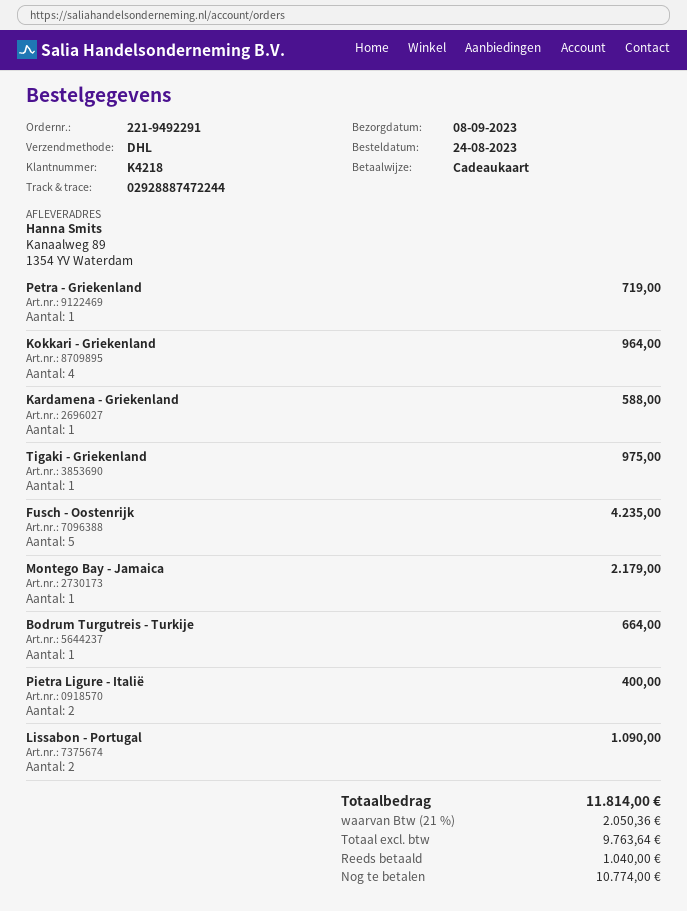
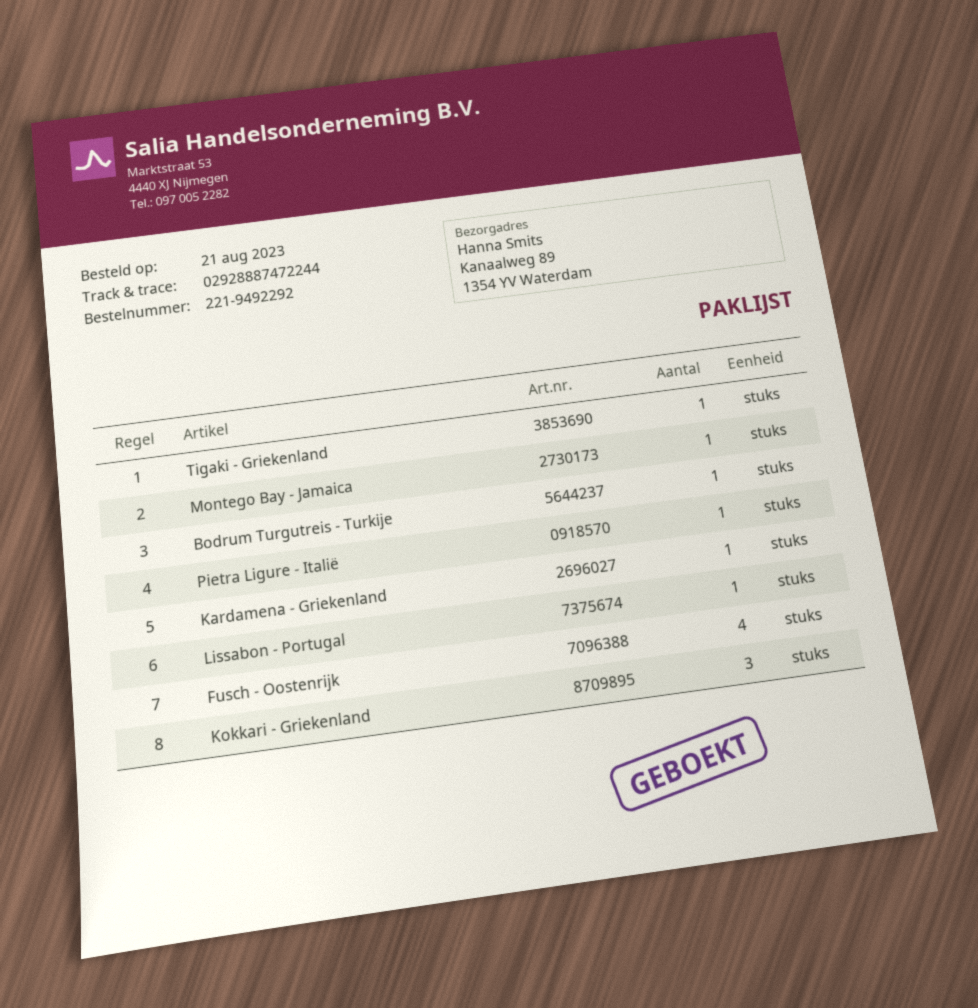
order number: 221-9492291 -> 221-9492292
order date: 2023-08-24 -> 2023-08-21
Petra - Griekenland: 1 -> none
Kokkari - Griekenland: 4 -> 3
Fusch - Oostenrijk: 5 -> 4
Pietra Ligure - Italië: 2 -> 1
Lissabon - Portugal: 2 -> 1

